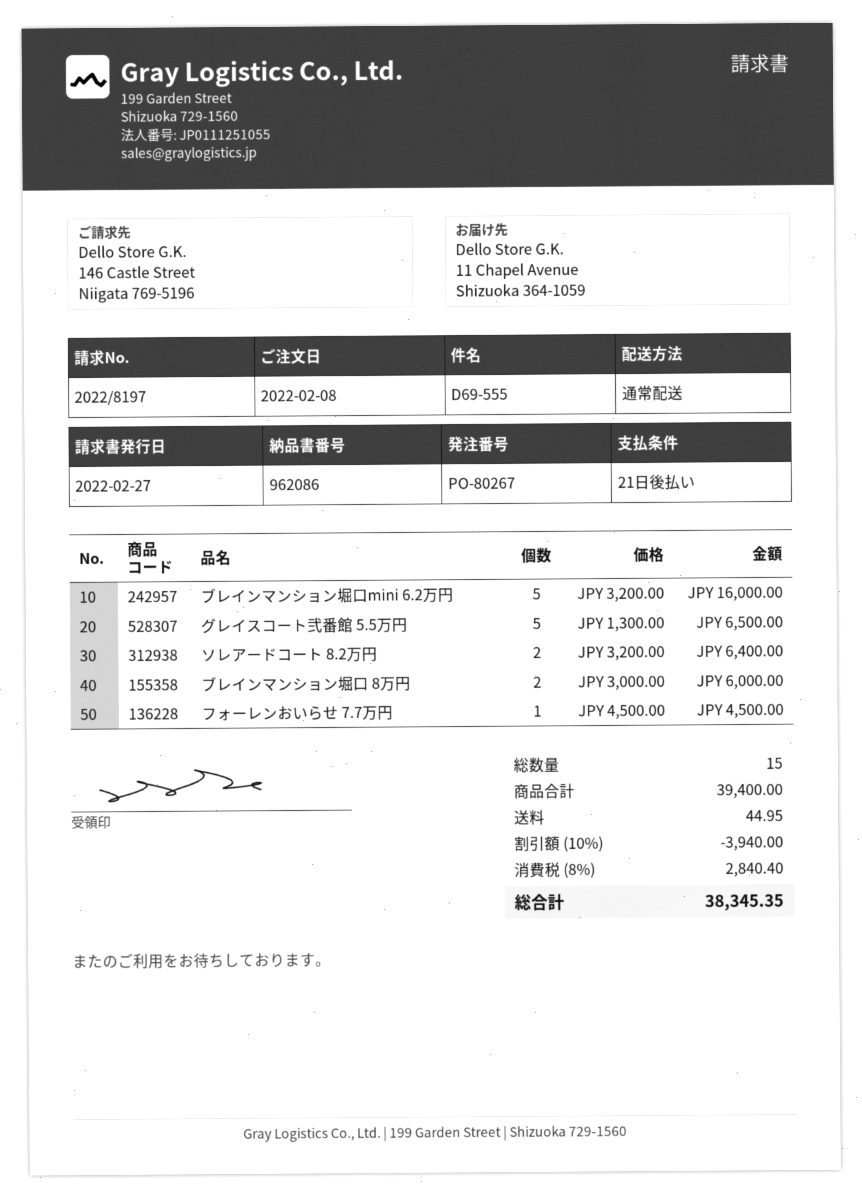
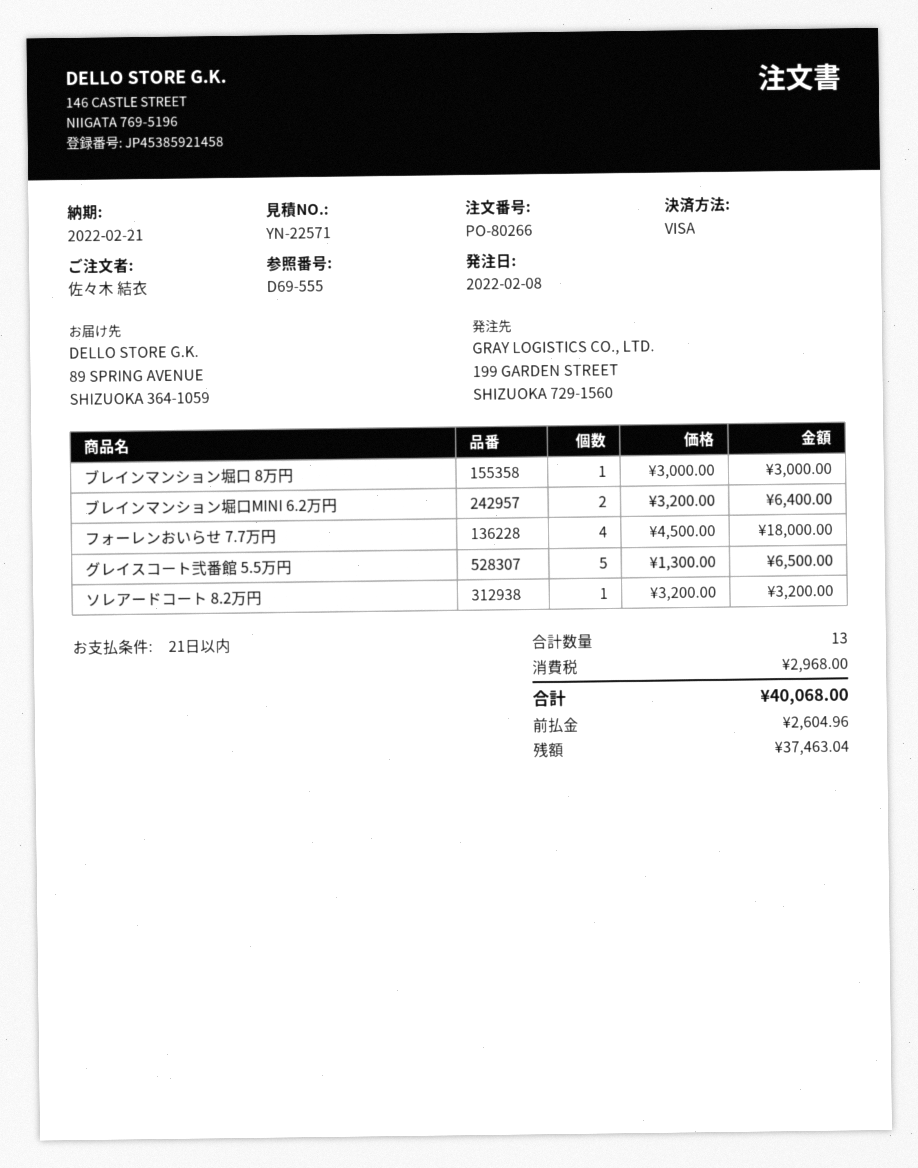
order number: PO-80267 -> PO-80266
ship to: 11 Chapel Avenue, Shizuoka 364-1059 -> 89 SPRING AVENUE, SHIZUOKA 364-1059
ブレインマンション堀口mini 6.2万円: 5 x 3200.00 = 16000.00 -> 2 x 3200.00 = 6400.00
ソレアードコート 8.2万円: 2 x 3200.00 = 6400.00 -> 1 x 3200.00 = 3200.00
ブレインマンション堀口 8万円: 2 x 3000.00 = 6000.00 -> 1 x 3000.00 = 3000.00
フォーレンおいらせ 7.7万円: 1 x 4500.00 = 4500.00 -> 4 x 4500.00 = 18000.00
total quantity: 15 -> 13
discount: 10% = 3940.00 -> none
shipping: 44.95 -> none
tax: 2840.40 -> 2968.00
total: 38345.35 -> 40068.00

